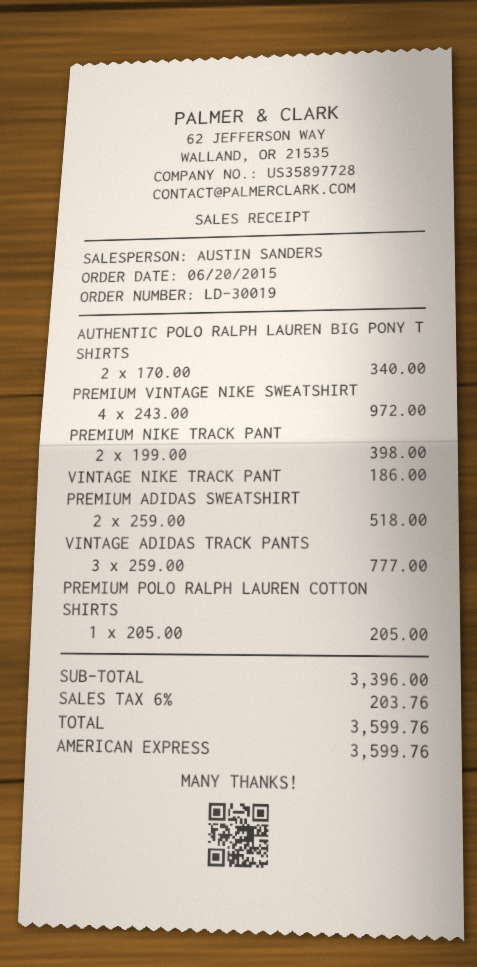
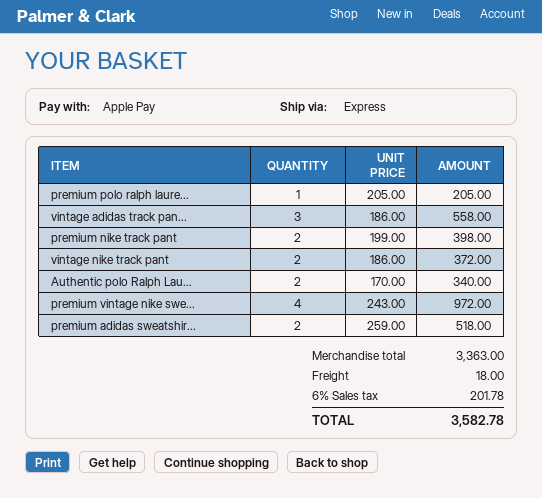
payment method: American Express -> Apple Pay
VINTAGE NIKE TRACK PANT: 1 x 186.00 = 186.00 -> 2 x 186.00 = 372.00
VINTAGE ADIDAS TRACK PANTS: 3 x 259.00 = 777.00 -> 3 x 186.00 = 558.00
subtotal: 3396.00 -> 3363.00
shipping: none -> 18.00
tax: 6% = 203.76 -> 6% = 201.78
total: 3599.76 -> 3582.78

